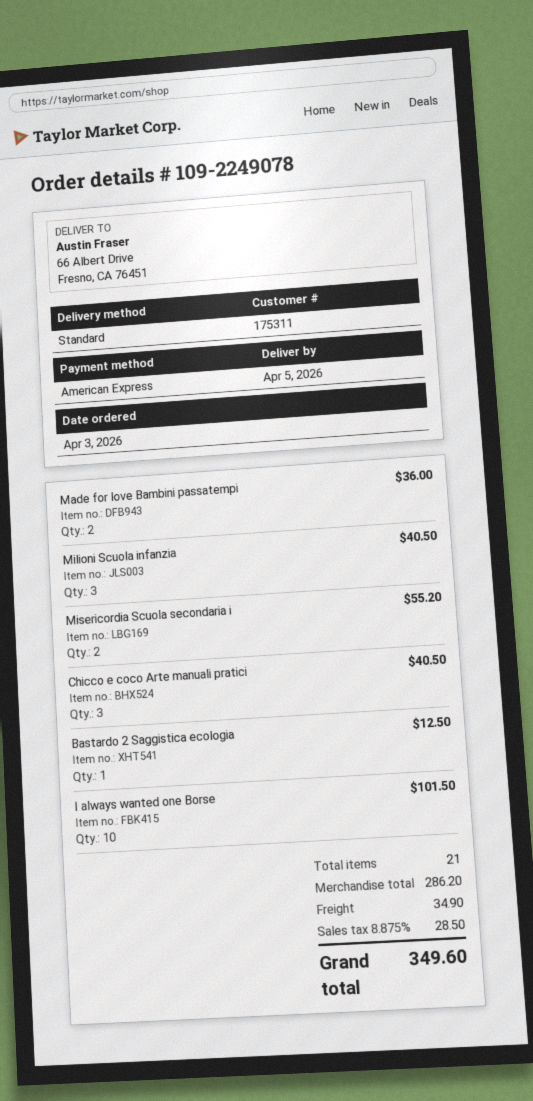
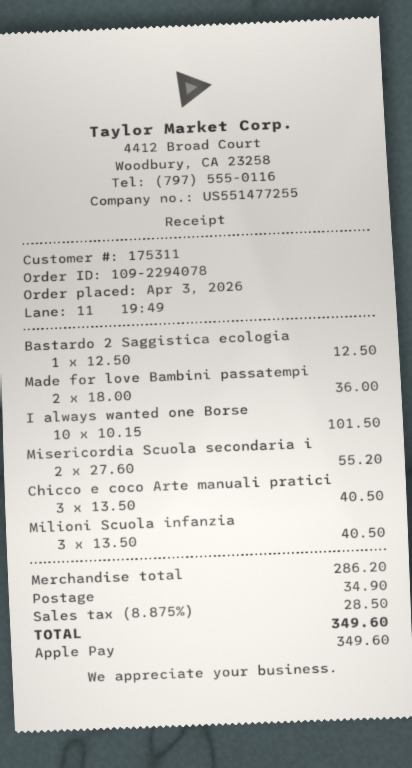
order number: 109-2249078 -> 109-2294078
payment method: American Express -> Apple Pay

